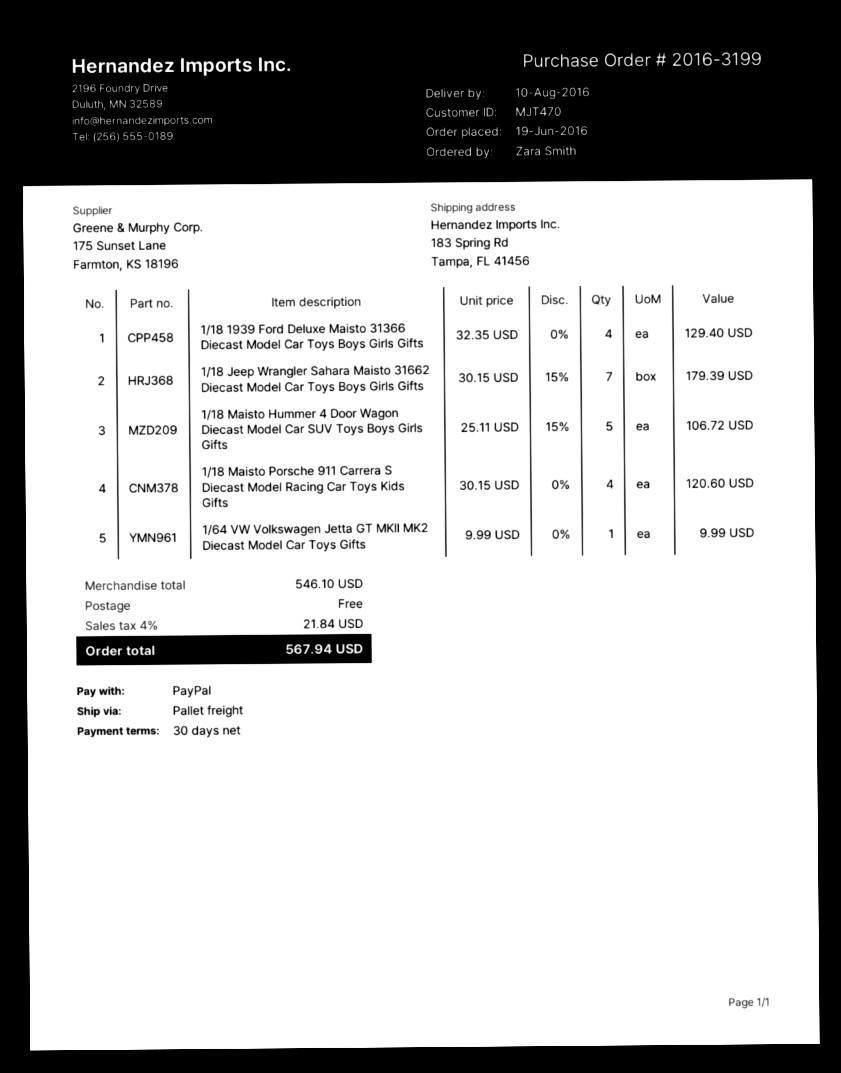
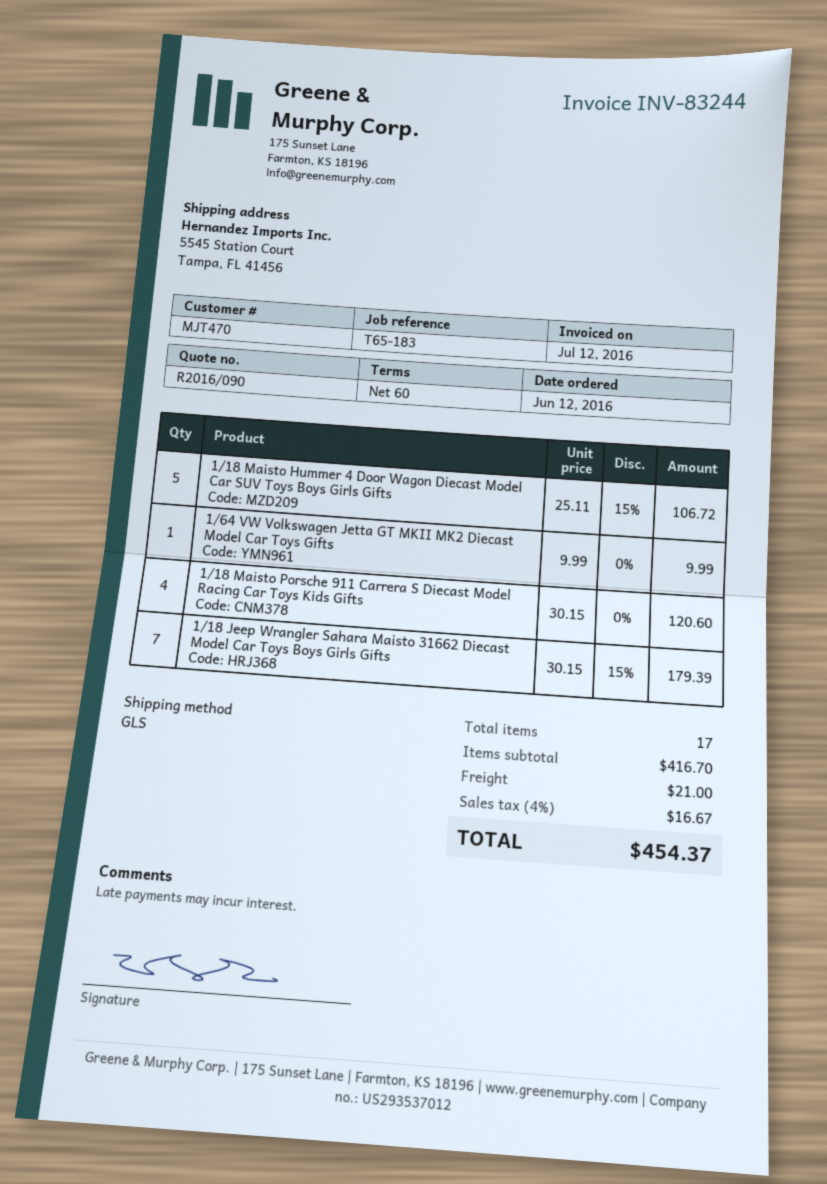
order date: 2016-06-19 -> 2016-06-12
payment terms: 30 days -> 60 days
shipping method: pallet freight -> GLS
ship to: 183 Spring Rd, Tampa, FL 41456 -> 5545 Station Court, Tampa, FL 41456
1/18 1939 Ford Deluxe Maisto 31366 Diecast Model Car Toys Boys Girls Gifts: 4 x 32.35 = 129.40 -> none
subtotal: 546.10 -> 416.70
shipping: 0.00 -> 21.00
tax: 4% = 21.84 -> 4% = 16.67
total: 567.94 -> 454.37

